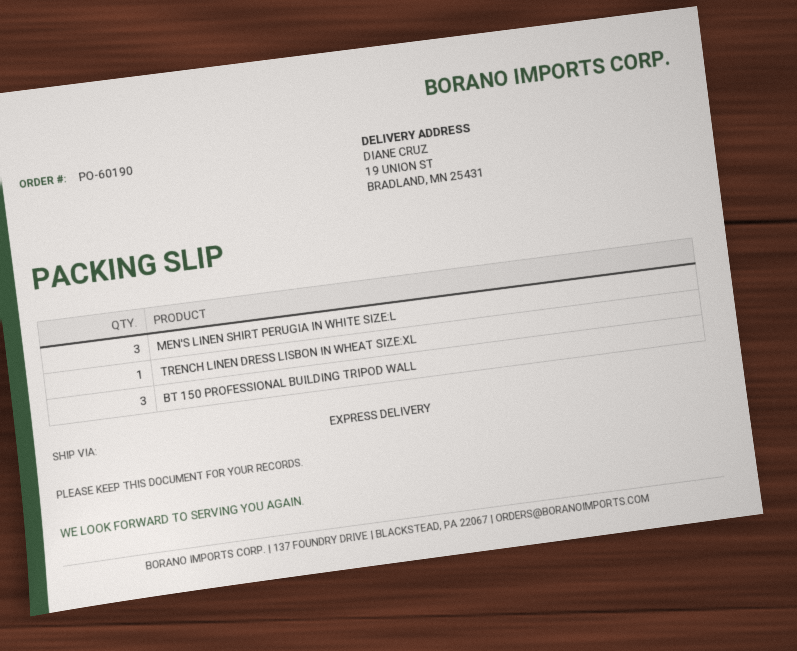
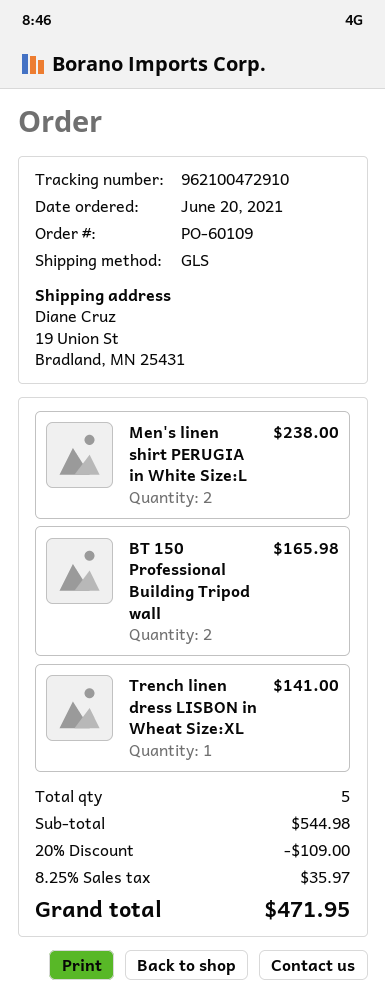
order number: PO-60190 -> PO-60109
shipping method: express -> GLS
MEN'S LINEN SHIRT PERUGIA IN WHITE SIZE:L: 3 -> 2
BT 150 PROFESSIONAL BUILDING TRIPOD WALL: 3 -> 2

